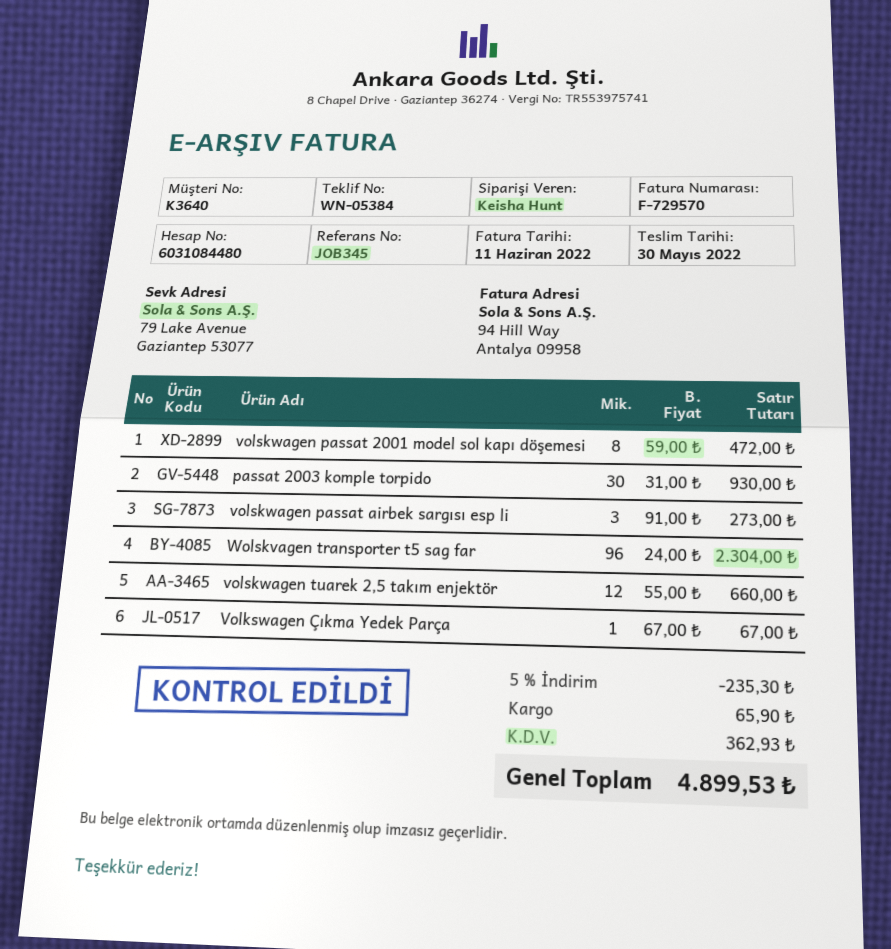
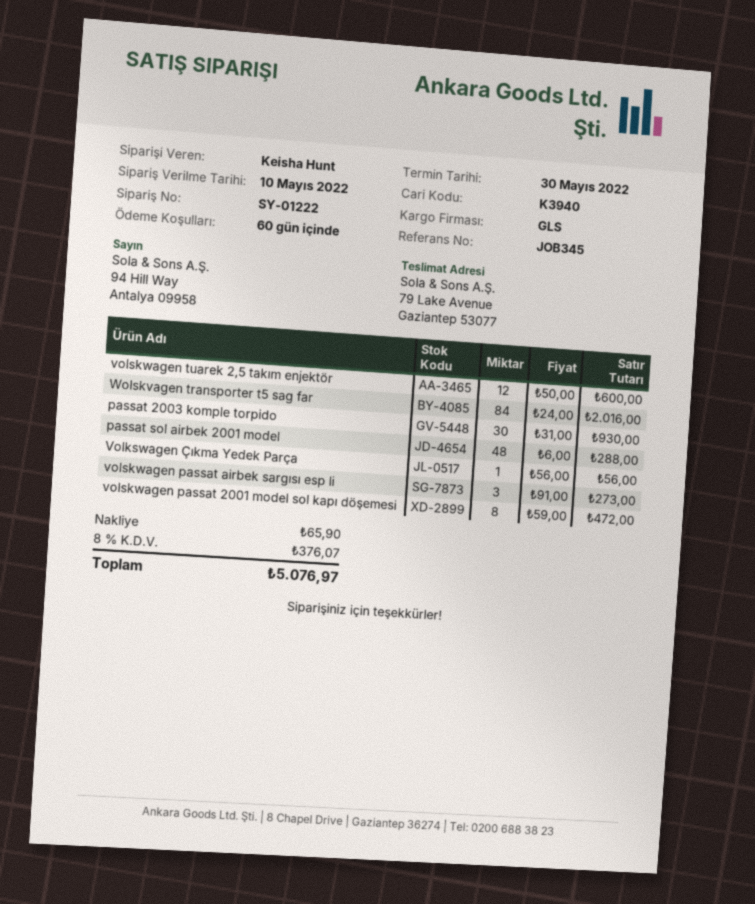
customer number: K3640 -> K3940
Wolskvagen transporter t5 sag far: 96 x 24.00 = 2304.00 -> 84 x 24.00 = 2016.00
volskwagen tuarek 2,5 takım enjektör: 12 x 55.00 = 660.00 -> 12 x 50.00 = 600.00
Volkswagen Çıkma Yedek Parça: 1 x 67.00 = 67.00 -> 1 x 56.00 = 56.00
passat sol airbek 2001 model: none -> 48 x 6.00 = 288.00
discount: 5% = 235.30 -> none
tax: 362.93 -> 376.07
total: 4899.53 -> 5076.97

